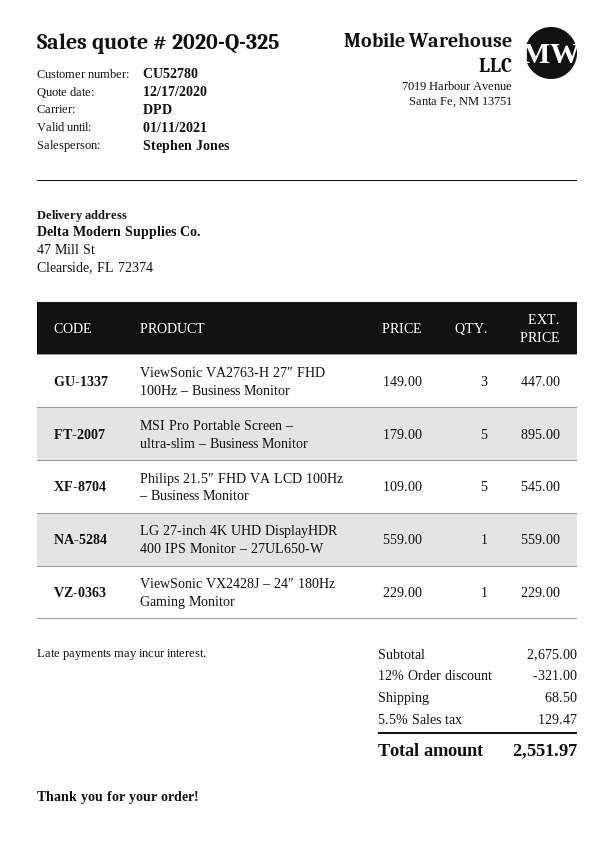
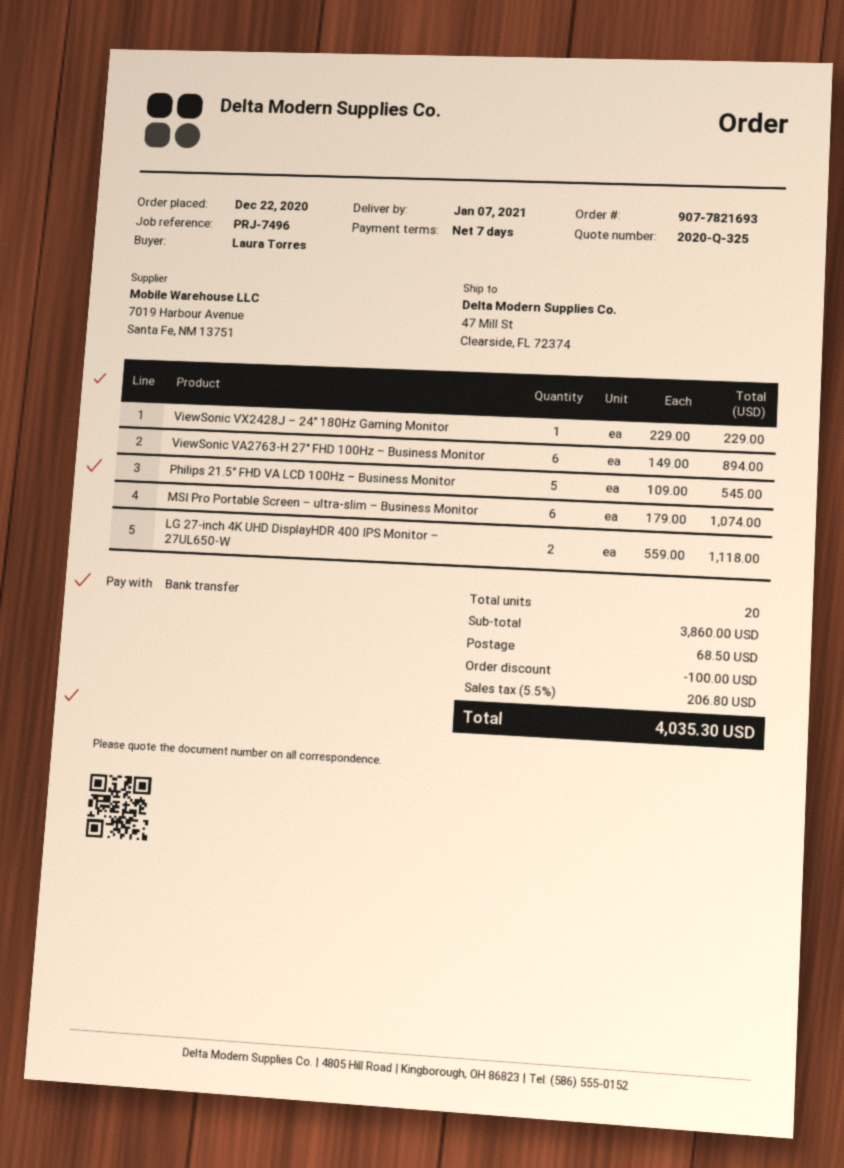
ViewSonic VA2763-H 27″ FHD 100Hz – Business Monitor: 3 x 149.00 = 447.00 -> 6 x 149.00 = 894.00
MSI Pro Portable Screen – ultra-slim – Business Monitor: 5 x 179.00 = 895.00 -> 6 x 179.00 = 1074.00
LG 27-inch 4K UHD DisplayHDR 400 IPS Monitor – 27UL650-W: 1 x 559.00 = 559.00 -> 2 x 559.00 = 1118.00
subtotal: 2675.00 -> 3860.00
discount: 321.00 -> 100.00
tax: 5.5% = 129.47 -> 5.5% = 206.80
total: 2551.97 -> 4035.30

